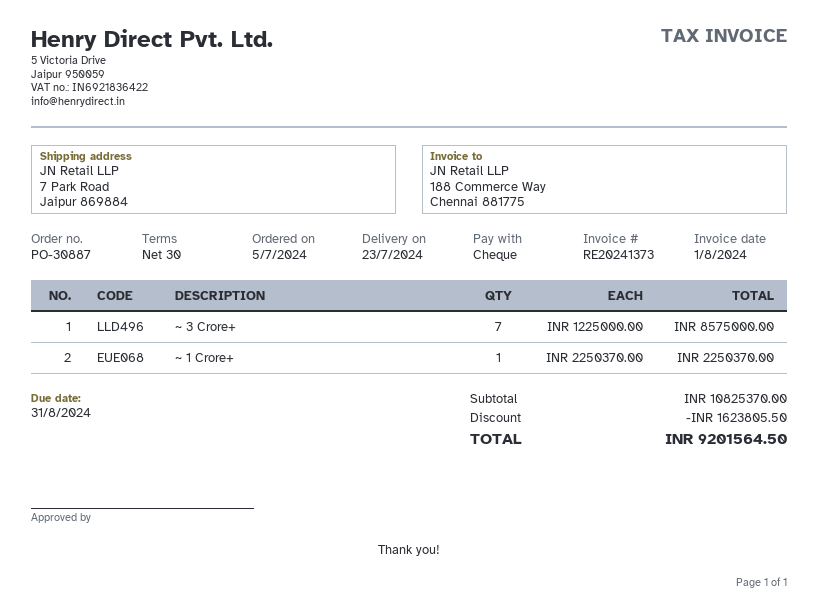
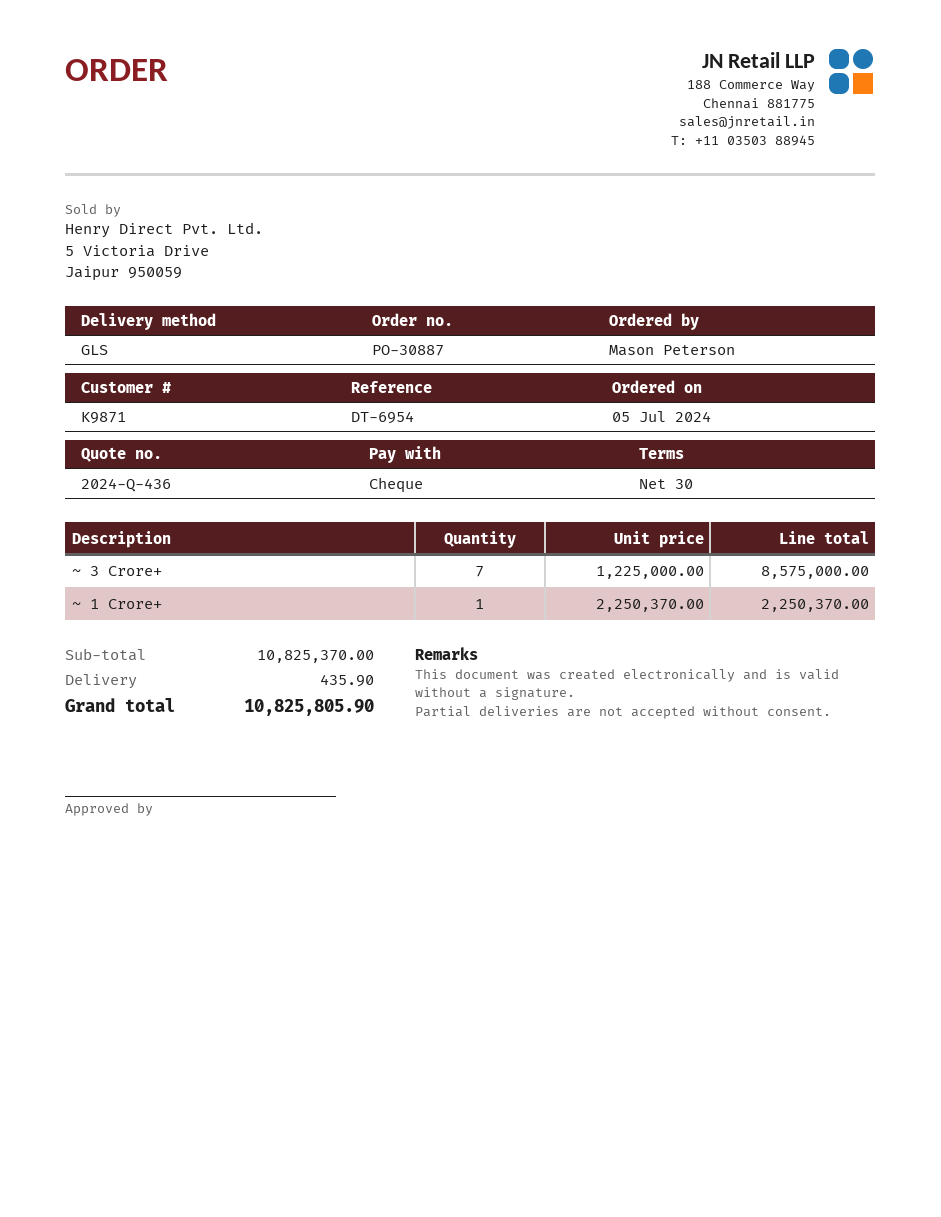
discount: 1623805.50 -> none
shipping: none -> 435.90
total: 9201564.50 -> 10825805.90

